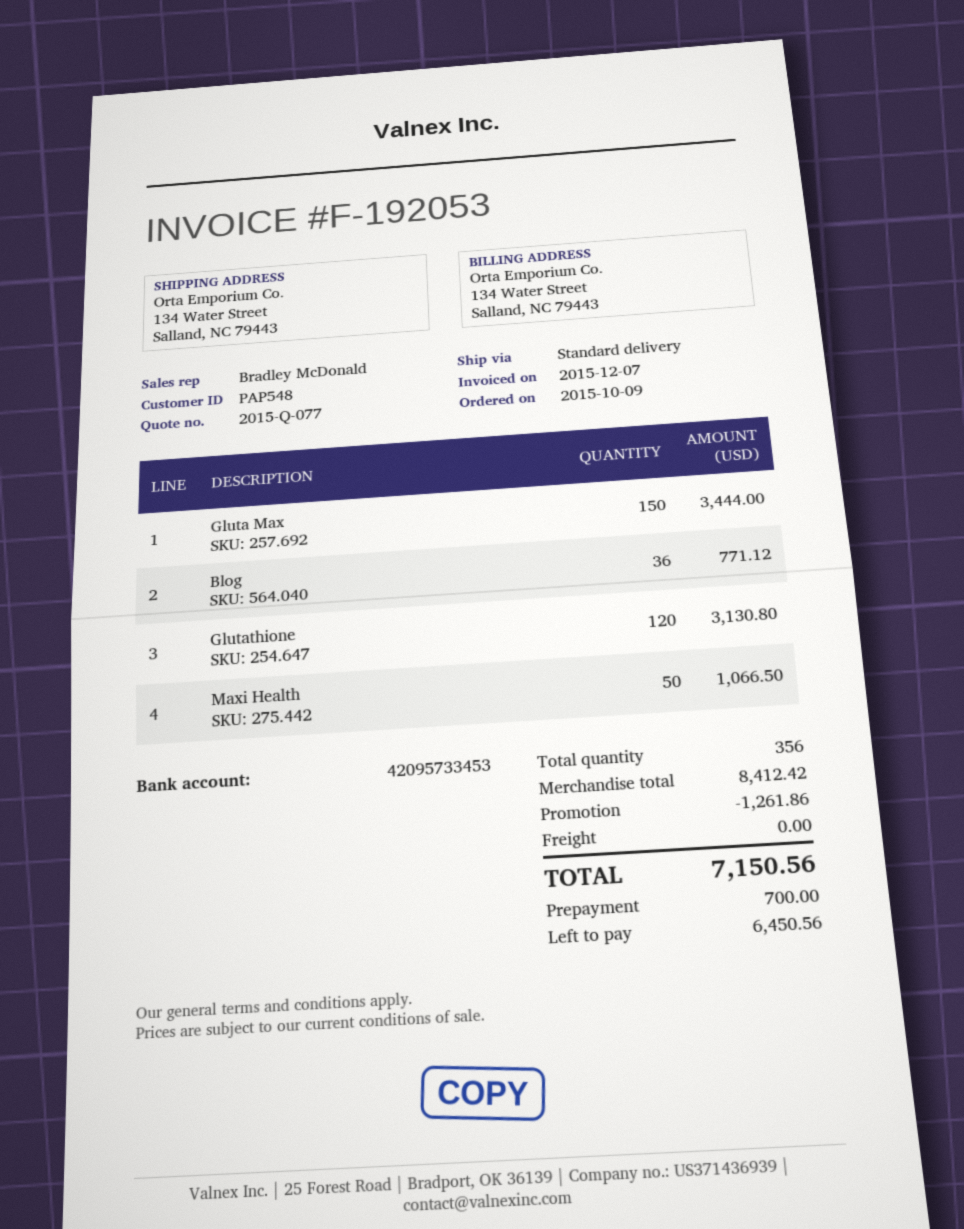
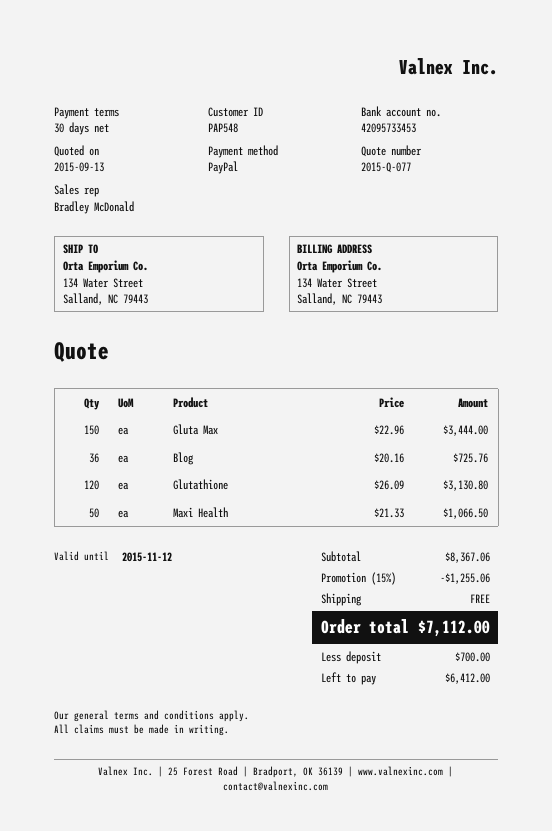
Blog: 36 for 771.12 -> 36 for 725.76
subtotal: 8412.42 -> 8367.06
discount: 1261.86 -> 1255.06
total: 7150.56 -> 7112.00
balance: 6450.56 -> 6412.00

